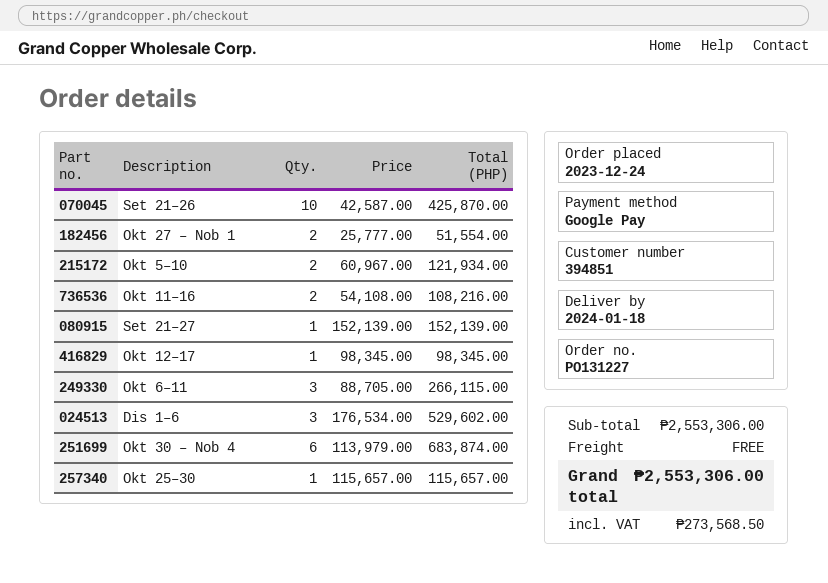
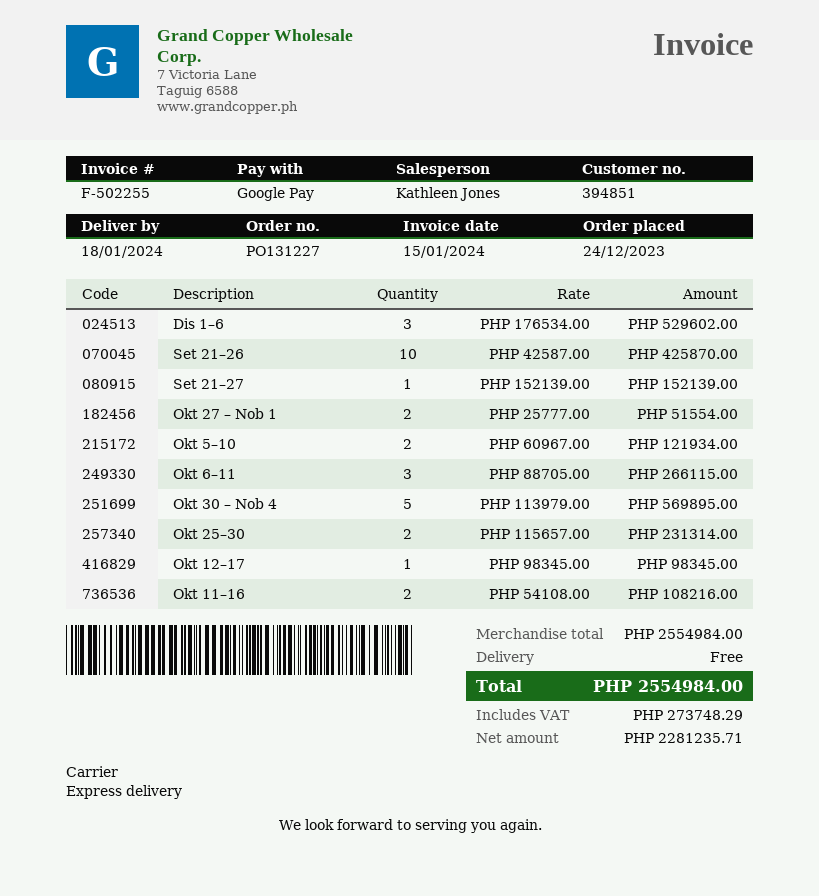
Okt 30 – Nob 4: 6 x 113979.00 = 683874.00 -> 5 x 113979.00 = 569895.00
Okt 25–30: 1 x 115657.00 = 115657.00 -> 2 x 115657.00 = 231314.00
subtotal: 2553306.00 -> 2554984.00
tax: 273568.50 -> 273748.29
total: 2553306.00 -> 2554984.00

